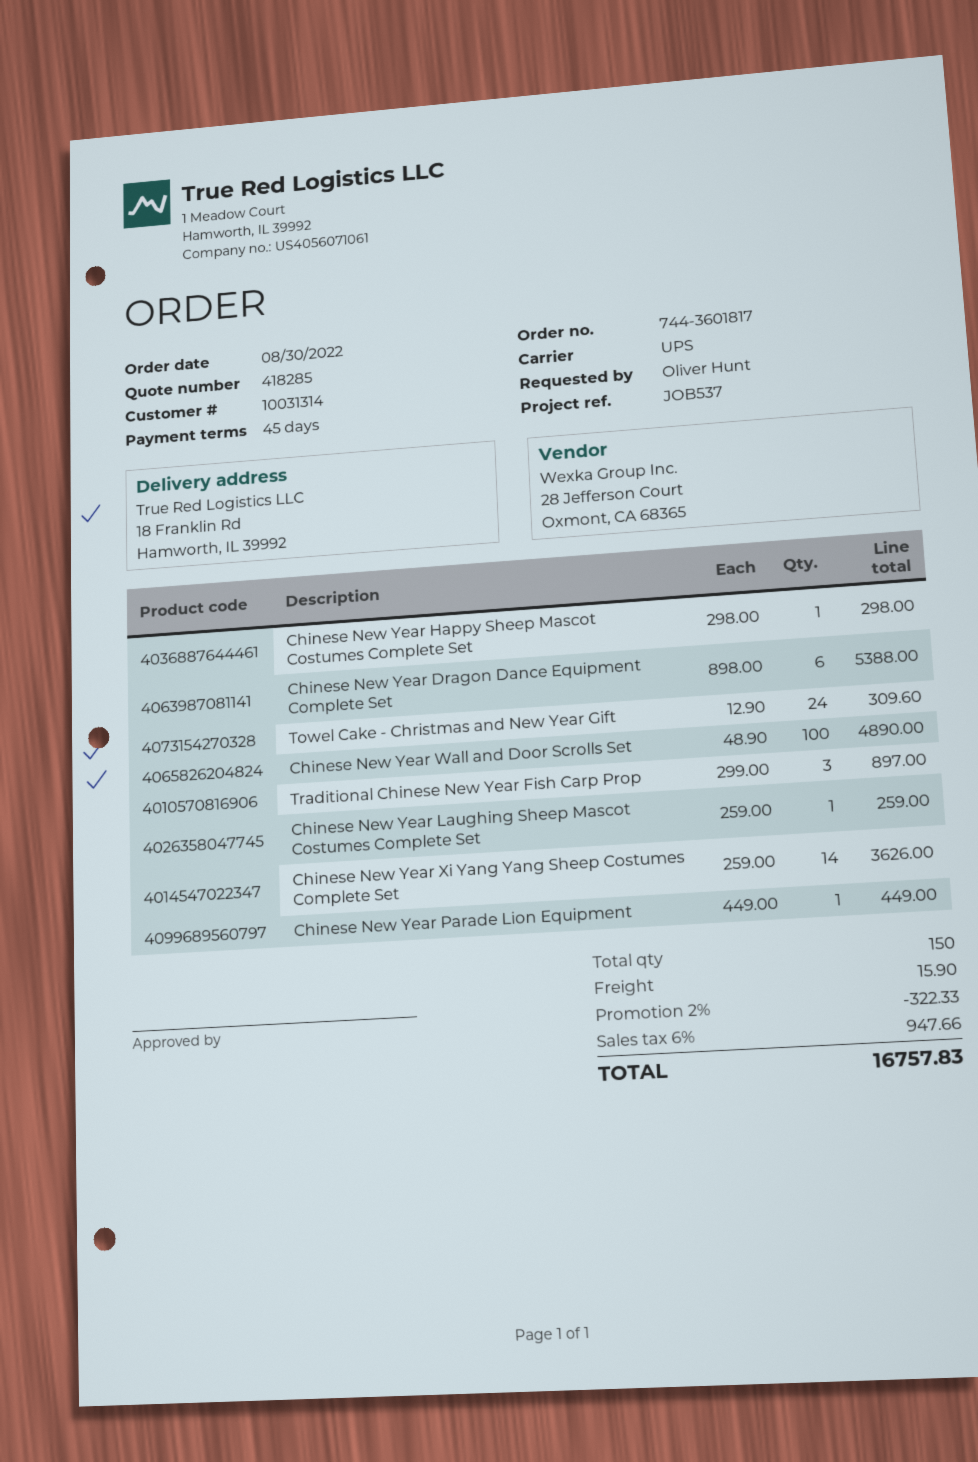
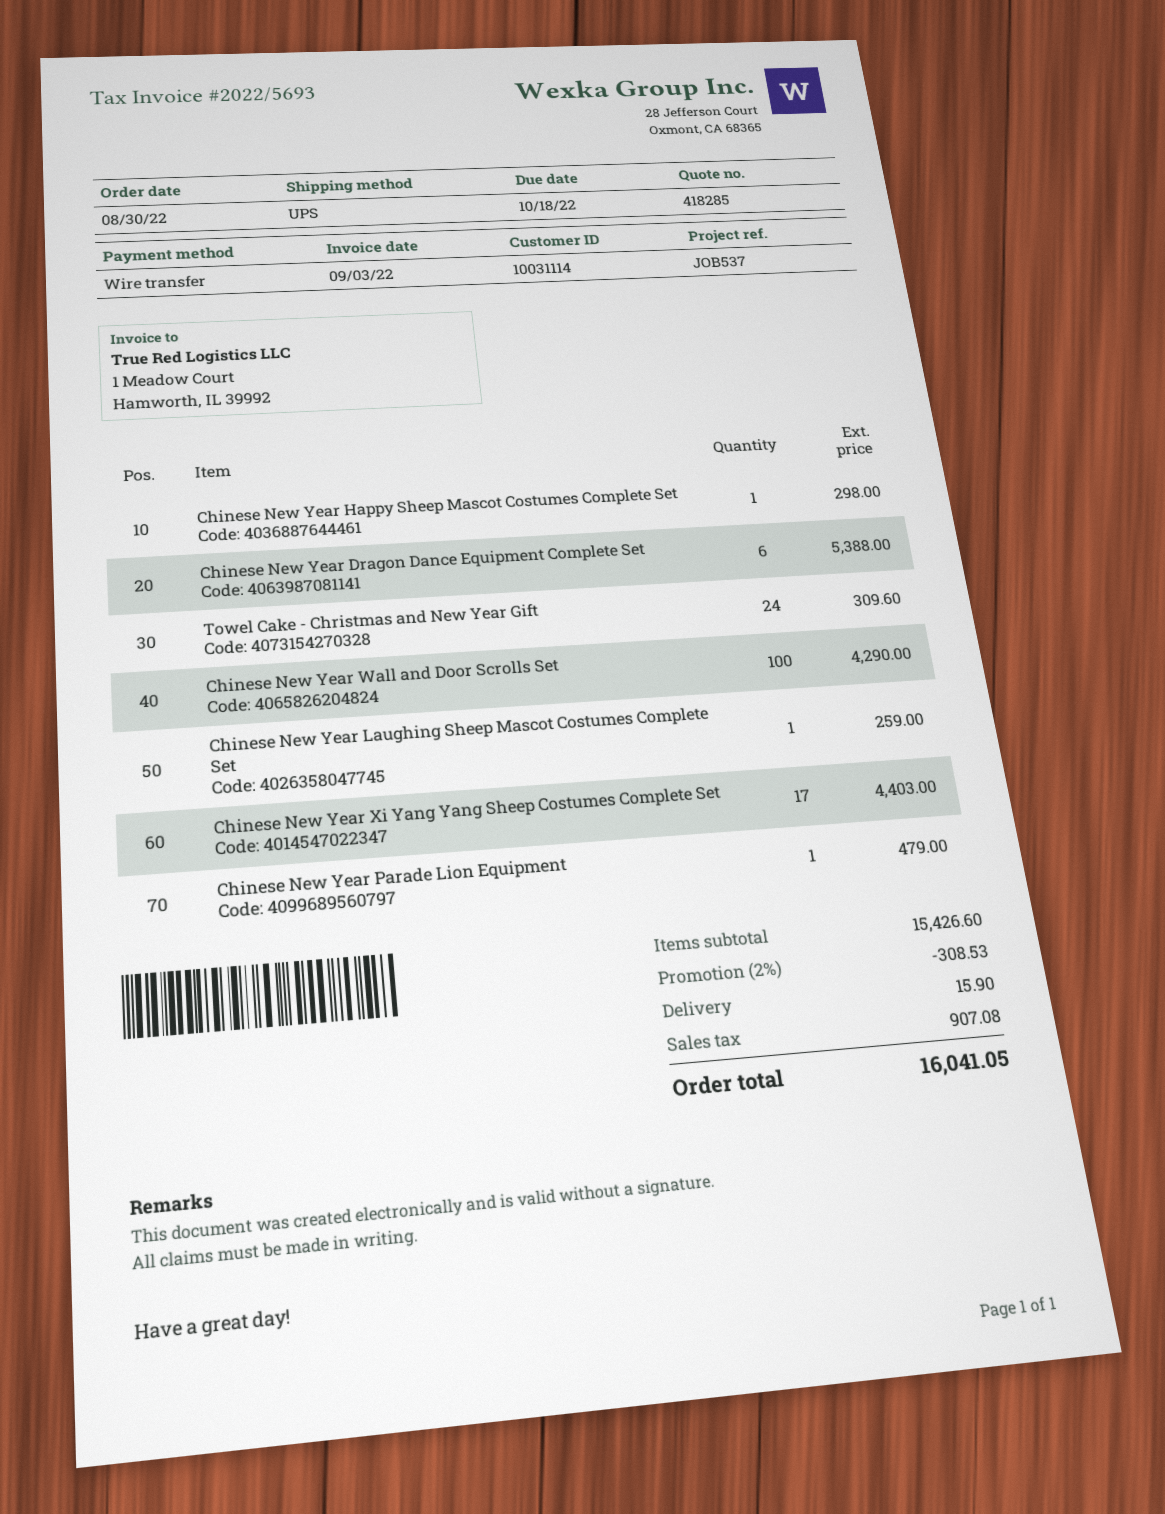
customer number: 10031314 -> 10031114
Chinese New Year Wall and Door Scrolls Set: 100 for 4890.00 -> 100 for 4290.00
Traditional Chinese New Year Fish Carp Prop: 3 for 897.00 -> none
Chinese New Year Xi Yang Yang Sheep Costumes Complete Set: 14 for 3626.00 -> 17 for 4403.00
Chinese New Year Parade Lion Equipment: 1 for 449.00 -> 1 for 479.00
discount: 2% = 322.33 -> 2% = 308.53
tax: 947.66 -> 907.08
total: 16757.83 -> 16041.05

